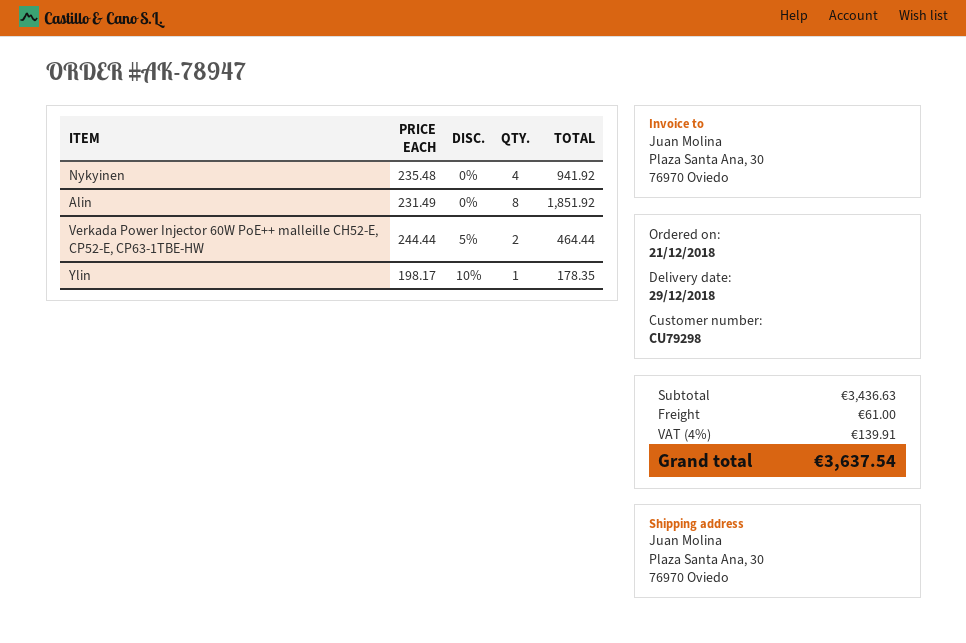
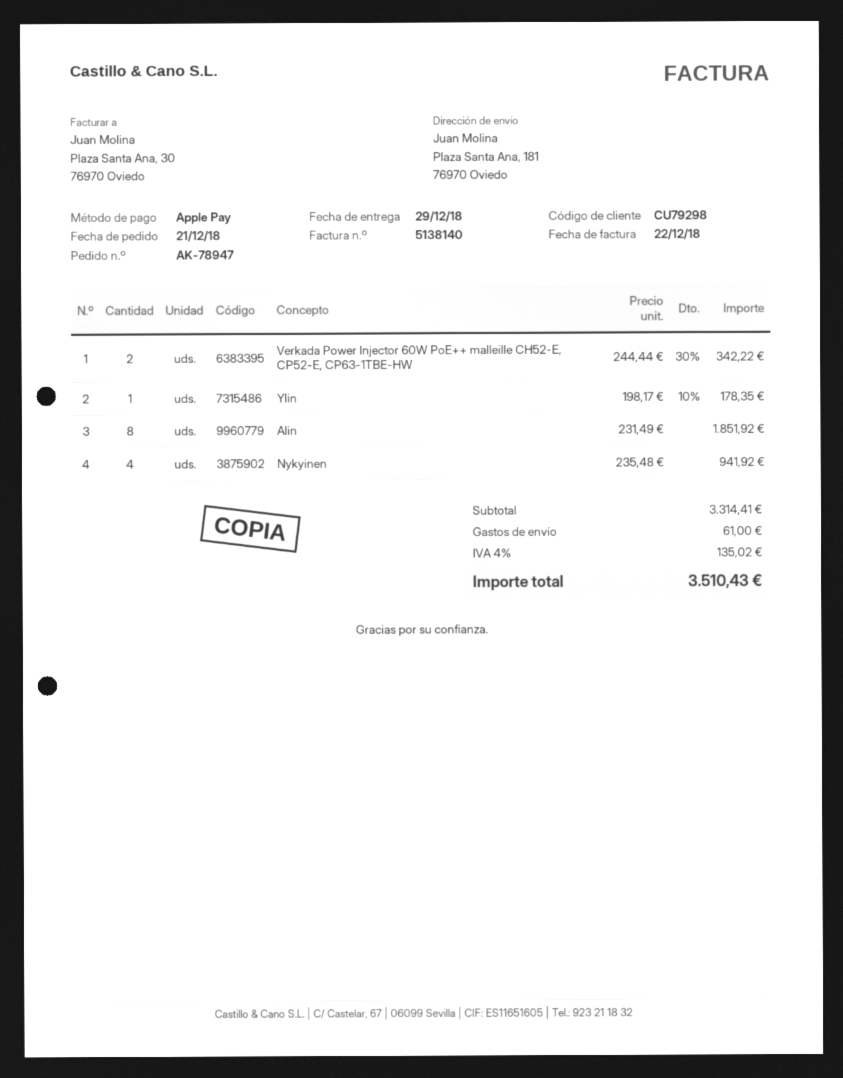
ship to: Plaza Santa Ana, 30, 76970 Oviedo -> Plaza Santa Ana, 181, 76970 Oviedo
Verkada Power Injector 60W PoE++ malleille CH52-E, CP52-E, CP63-1TBE-HW: 2 x 244.44 - 5% = 464.44 -> 2 x 244.44 - 30% = 342.22
subtotal: 3436.63 -> 3314.41
tax: 4% = 139.91 -> 4% = 135.02
total: 3637.54 -> 3510.43

